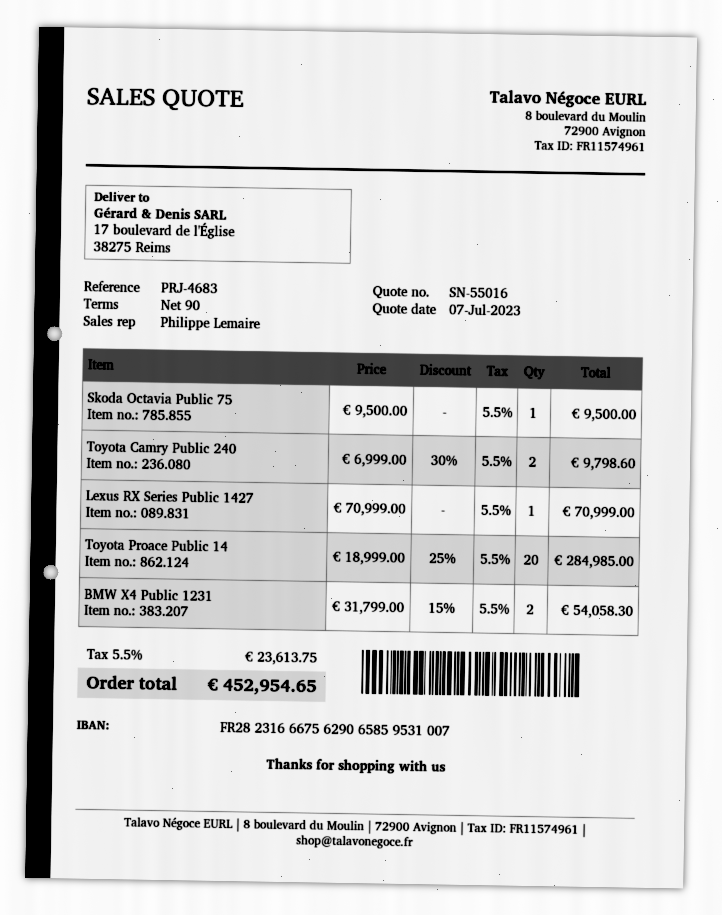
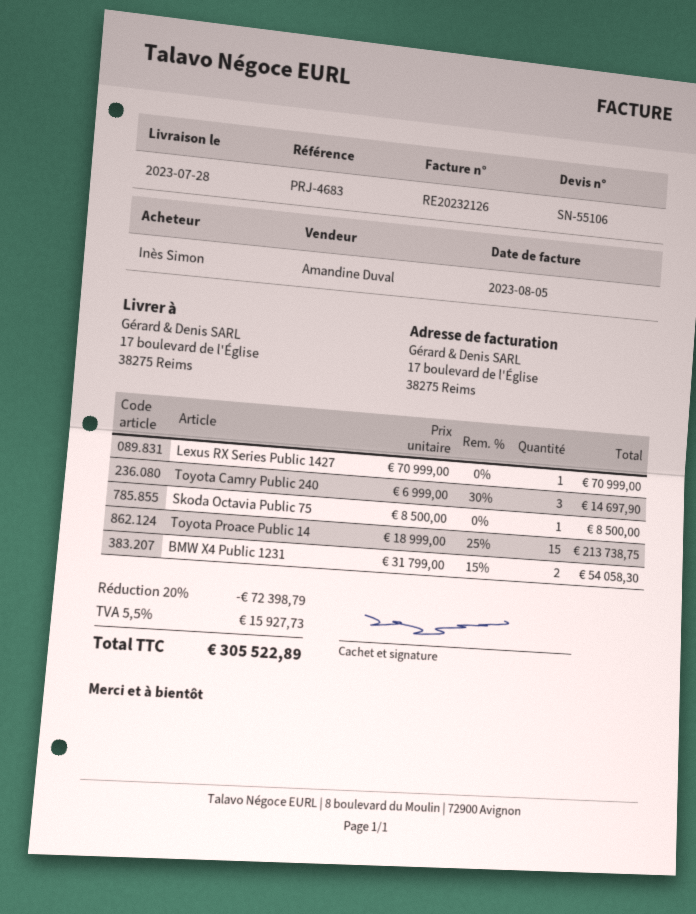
quote number: SN-55016 -> SN-55106
sales rep: Philippe Lemaire -> Amandine Duval
Skoda Octavia Public 75: 1 x 9500.00 = 9500.00 -> 1 x 8500.00 = 8500.00
Toyota Camry Public 240: 2 x 6999.00 - 30% = 9798.60 -> 3 x 6999.00 - 30% = 14697.90
Toyota Proace Public 14: 20 x 18999.00 - 25% = 284985.00 -> 15 x 18999.00 - 25% = 213738.75
discount: none -> 20% = 72398.79
tax: 5.5% = 23613.75 -> 5.5% = 15927.73
total: 452954.65 -> 305522.89

